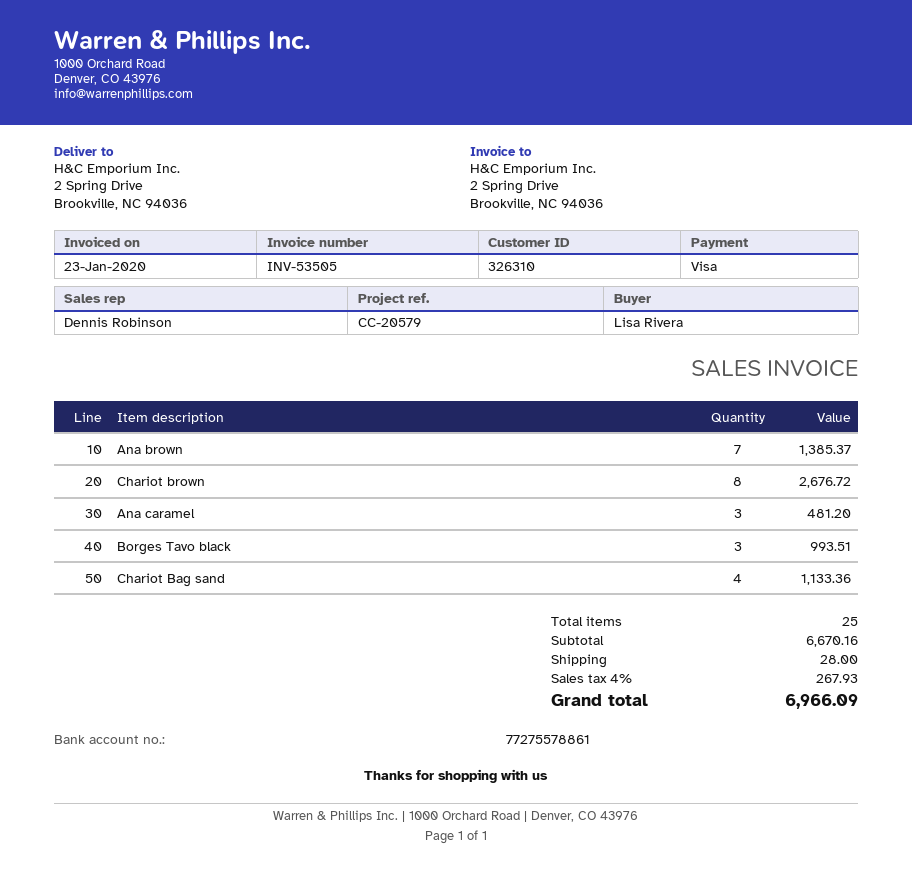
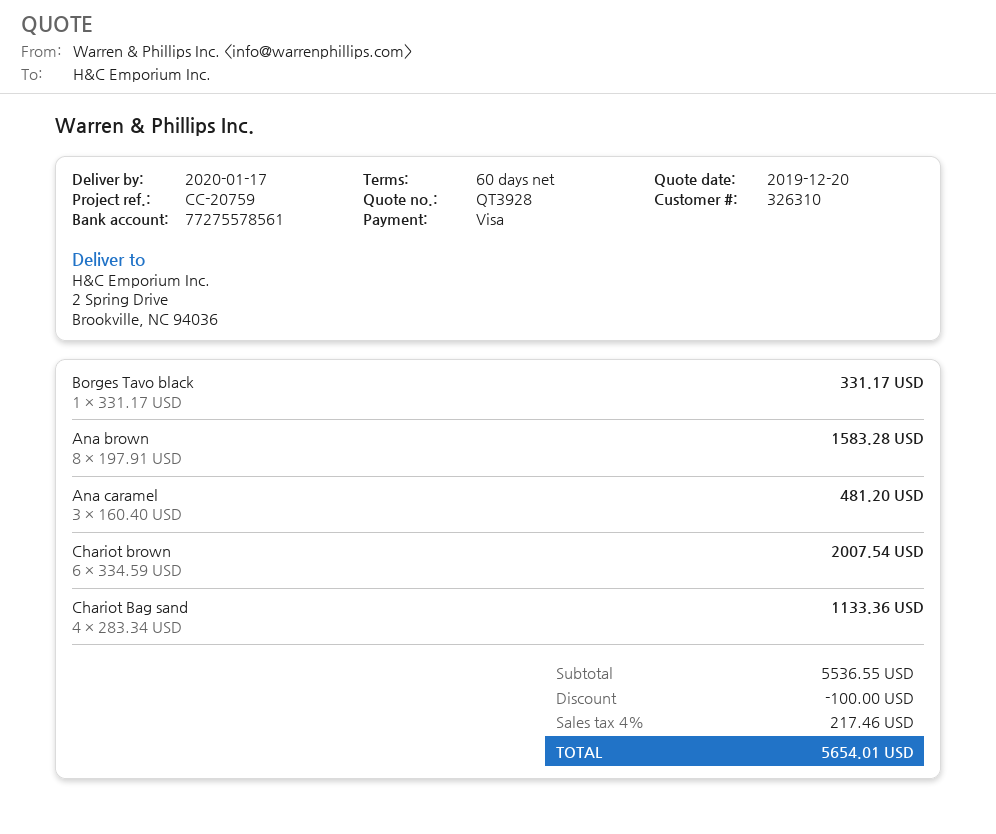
reference: CC-20579 -> CC-20759
bank account: 77275578861 -> 77275578561
Ana brown: 7 for 1385.37 -> 8 for 1583.28
Chariot brown: 8 for 2676.72 -> 6 for 2007.54
Borges Tavo black: 3 for 993.51 -> 1 for 331.17
subtotal: 6670.16 -> 5536.55
discount: none -> 100.00
shipping: 28.00 -> none
tax: 4% = 267.93 -> 4% = 217.46
total: 6966.09 -> 5654.01

